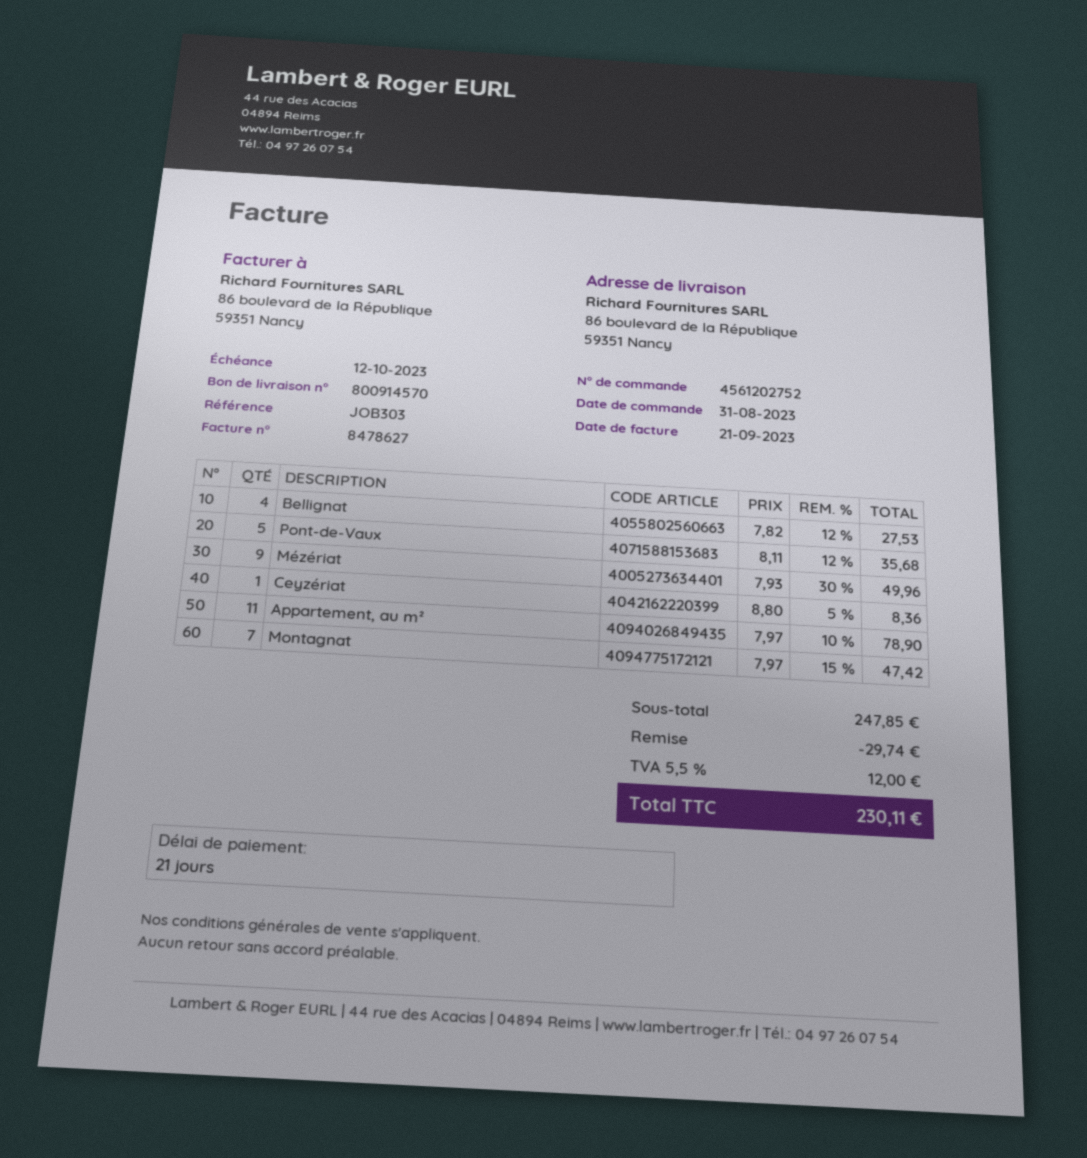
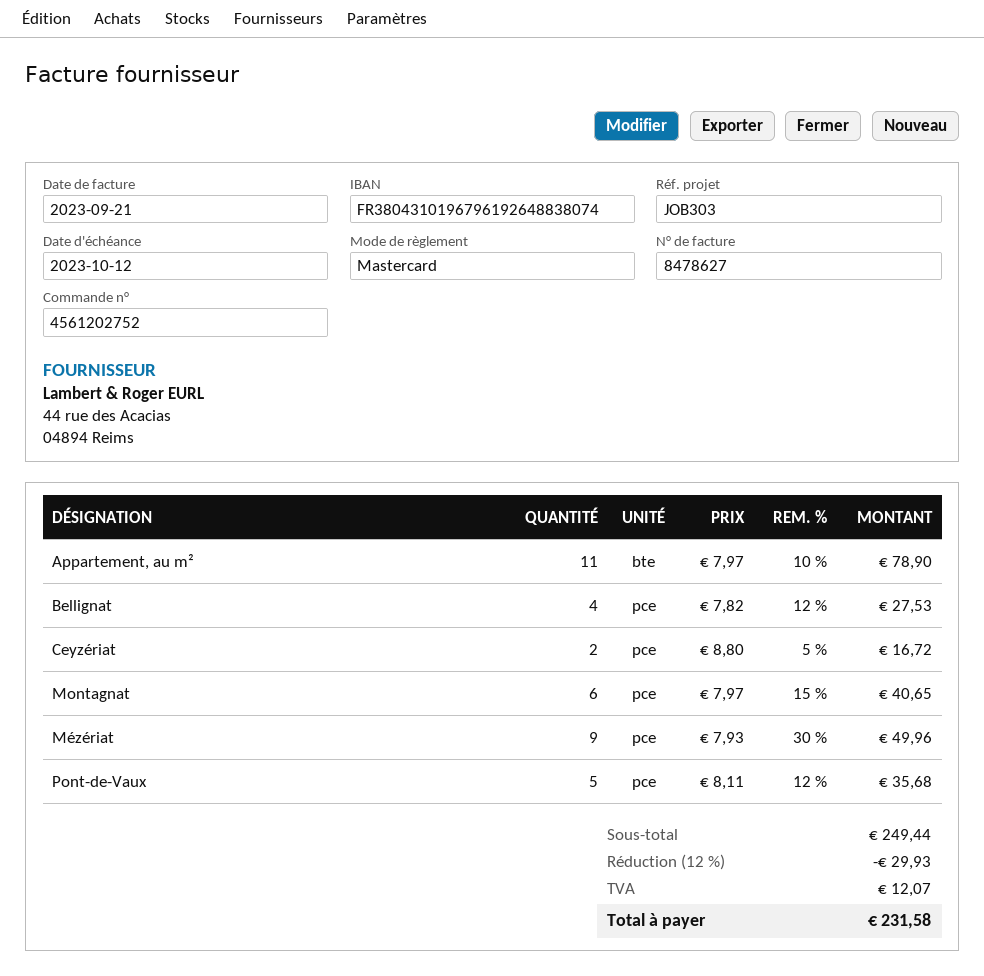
Ceyzériat: 1 x 8.80 - 5% = 8.36 -> 2 x 8.80 - 5% = 16.72
Montagnat: 7 x 7.97 - 15% = 47.42 -> 6 x 7.97 - 15% = 40.65
subtotal: 247.85 -> 249.44
discount: 29.74 -> 29.93
tax: 12.00 -> 12.07
total: 230.11 -> 231.58

